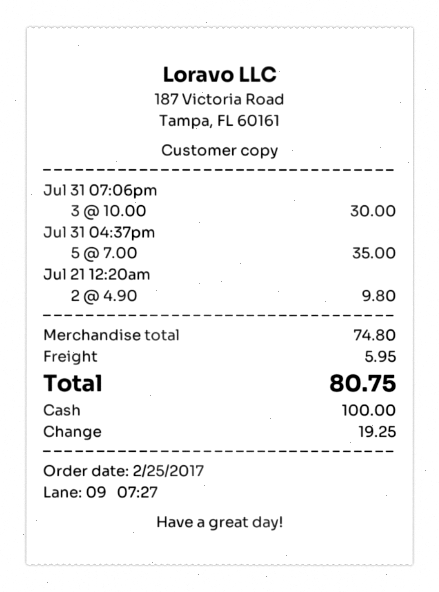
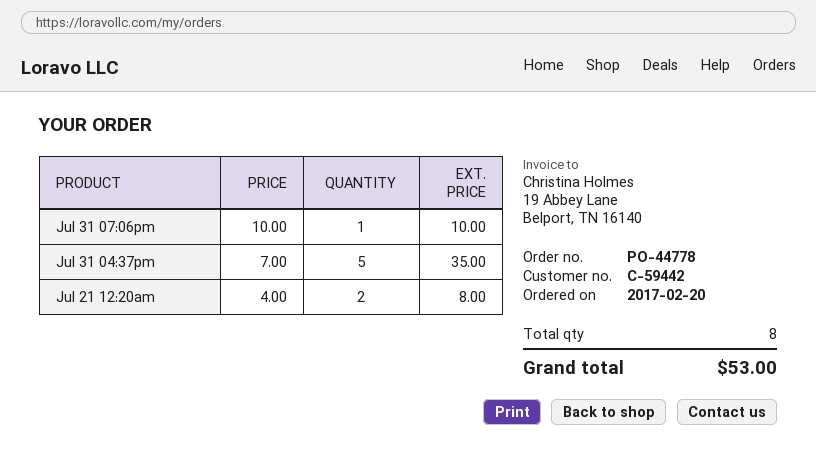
order date: 2017-02-25 -> 2017-02-20
Jul 31 07:06pm: 3 x 10.00 = 30.00 -> 1 x 10.00 = 10.00
Jul 21 12:20am: 2 x 4.90 = 9.80 -> 2 x 4.00 = 8.00
shipping: 5.95 -> none
total: 80.75 -> 53.00

